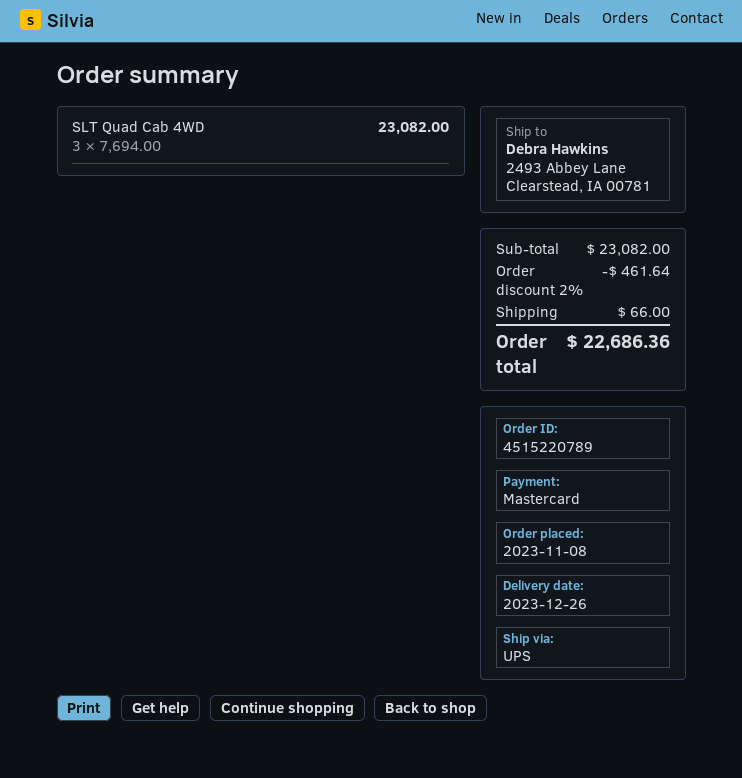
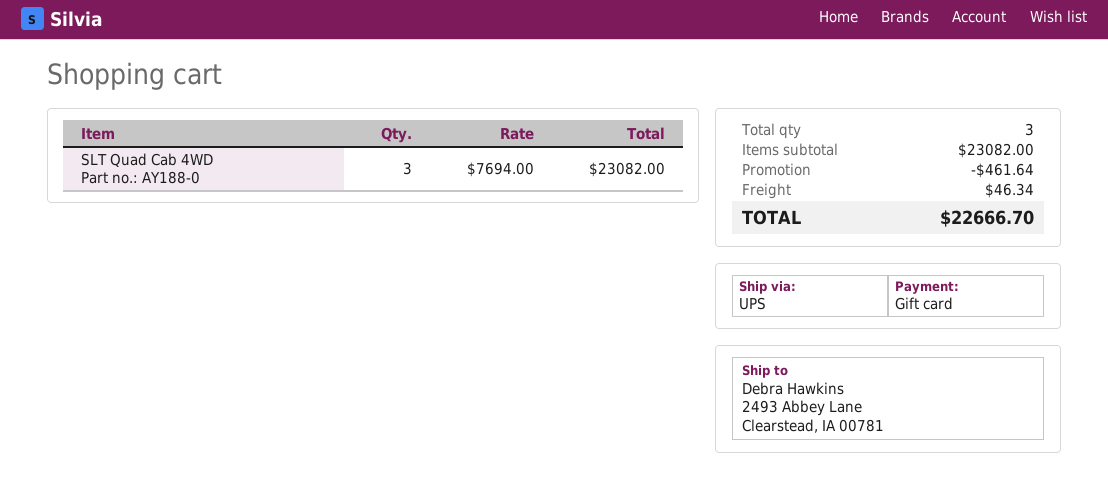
payment method: Mastercard -> gift card
shipping: 66.00 -> 46.34
total: 22686.36 -> 22666.70

